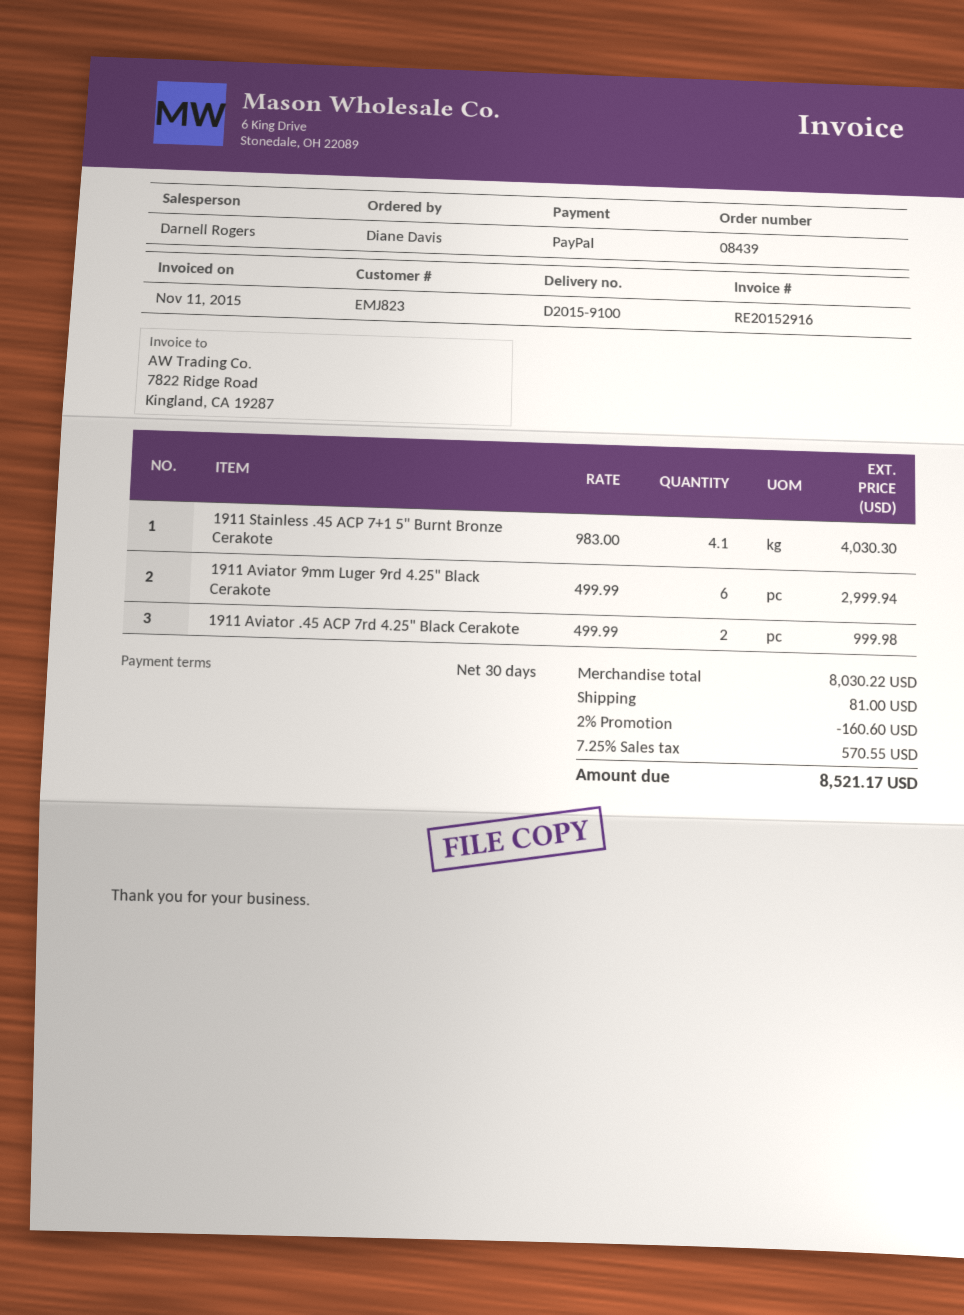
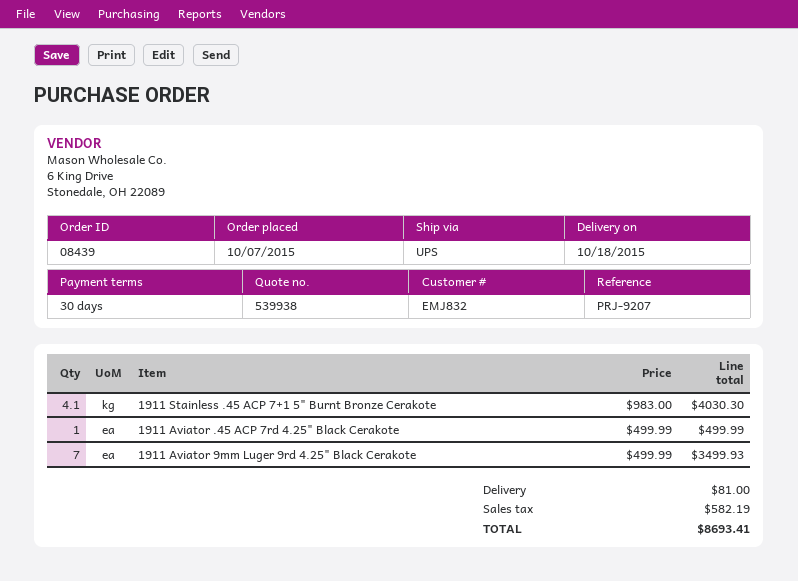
customer number: EMJ823 -> EMJ832
1911 Aviator 9mm Luger 9rd 4.25" Black Cerakote: 6 x 499.99 = 2999.94 -> 7 x 499.99 = 3499.93
1911 Aviator .45 ACP 7rd 4.25" Black Cerakote: 2 x 499.99 = 999.98 -> 1 x 499.99 = 499.99
discount: 2% = 160.60 -> none
tax: 570.55 -> 582.19
total: 8521.17 -> 8693.41

